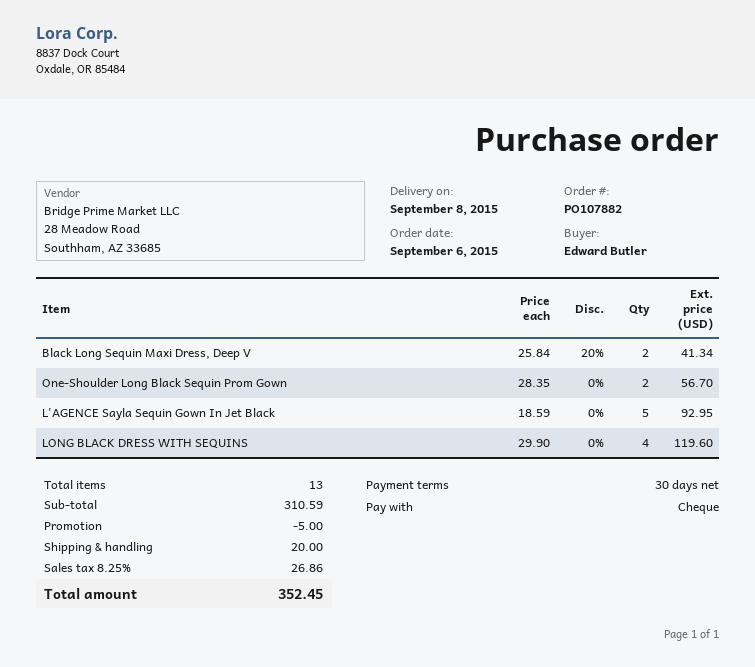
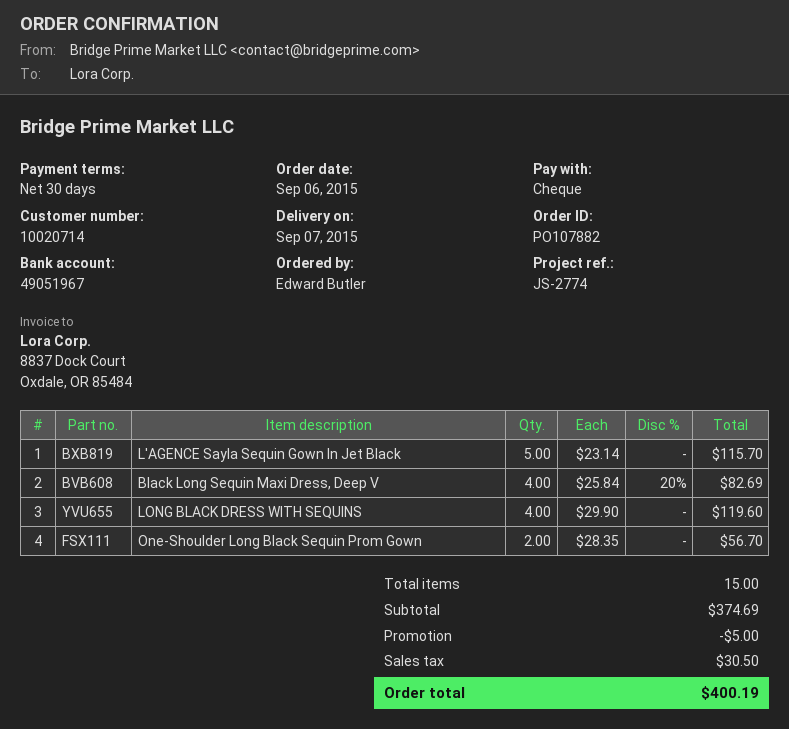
delivery date: 2015-09-08 -> 2015-09-07
Black Long Sequin Maxi Dress, Deep V: 2 x 25.84 - 20% = 41.34 -> 4 x 25.84 - 20% = 82.69
L'AGENCE Sayla Sequin Gown In Jet Black: 5 x 18.59 = 92.95 -> 5 x 23.14 = 115.70
total quantity: 13 -> 15
subtotal: 310.59 -> 374.69
shipping: 20.00 -> none
tax: 26.86 -> 30.50
total: 352.45 -> 400.19

